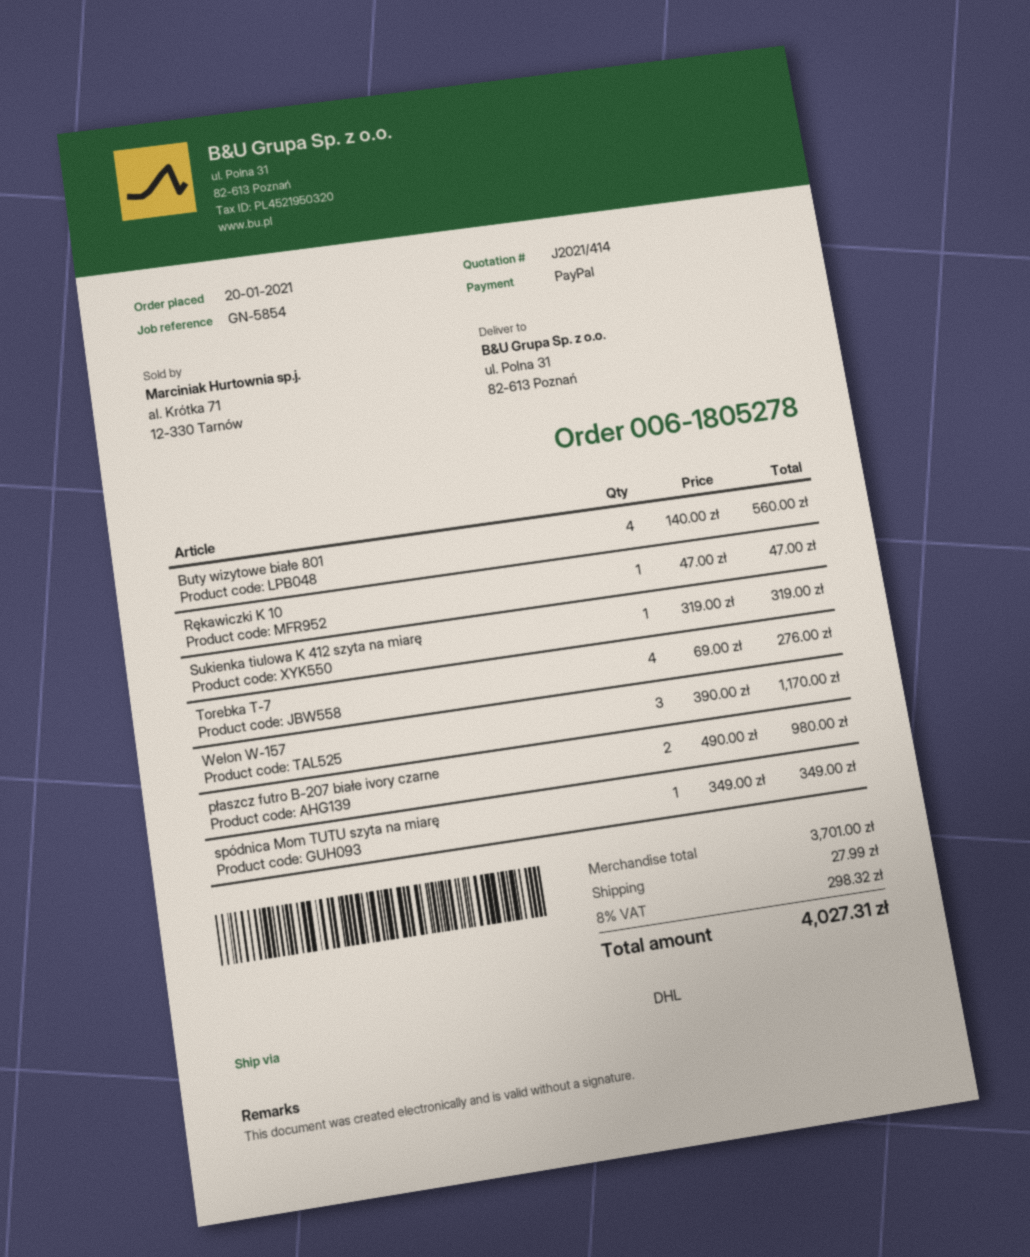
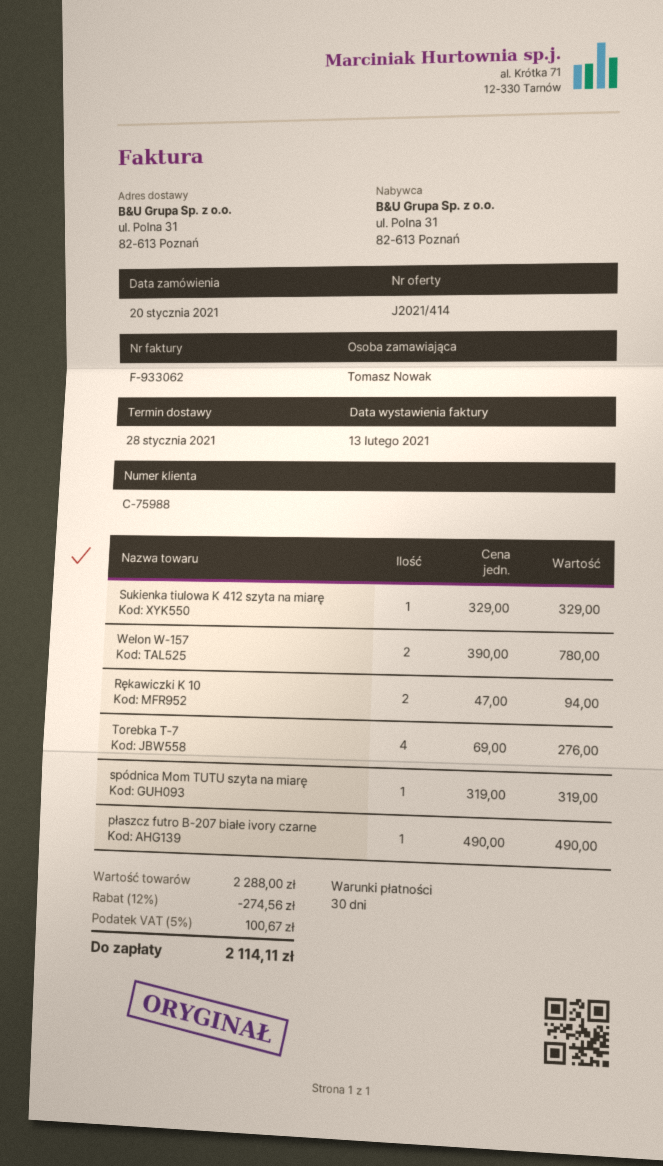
Buty wizytowe białe 801: 4 x 140.00 = 560.00 -> none
Rękawiczki K 10: 1 x 47.00 = 47.00 -> 2 x 47.00 = 94.00
Sukienka tiulowa K 412 szyta na miarę: 1 x 319.00 = 319.00 -> 1 x 329.00 = 329.00
Welon W-157: 3 x 390.00 = 1170.00 -> 2 x 390.00 = 780.00
płaszcz futro B-207 białe ivory czarne: 2 x 490.00 = 980.00 -> 1 x 490.00 = 490.00
spódnica Mom TUTU szyta na miarę: 1 x 349.00 = 349.00 -> 1 x 319.00 = 319.00
subtotal: 3701.00 -> 2288.00
discount: none -> 12% = 274.56
shipping: 27.99 -> none
tax: 8% = 298.32 -> 5% = 100.67
total: 4027.31 -> 2114.11

